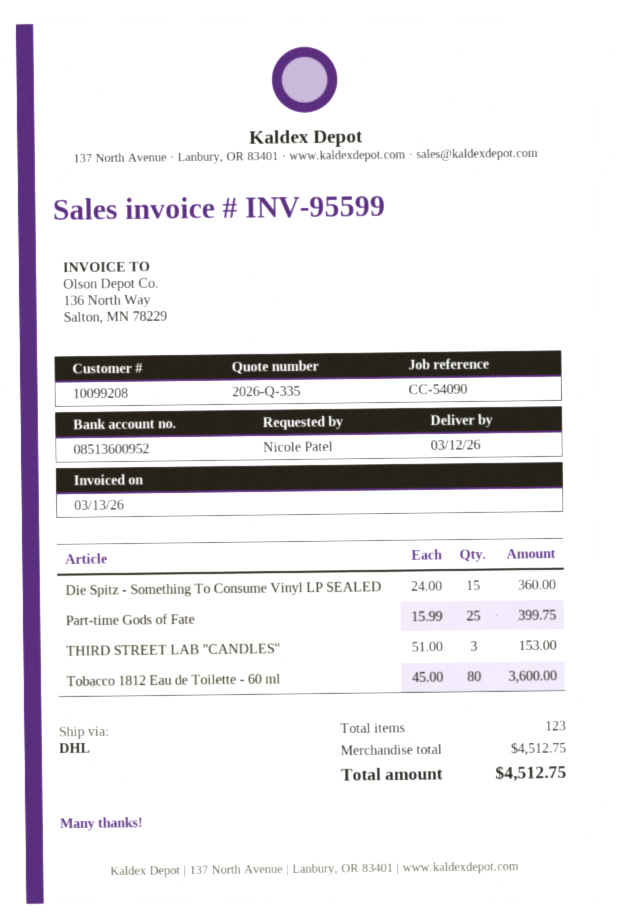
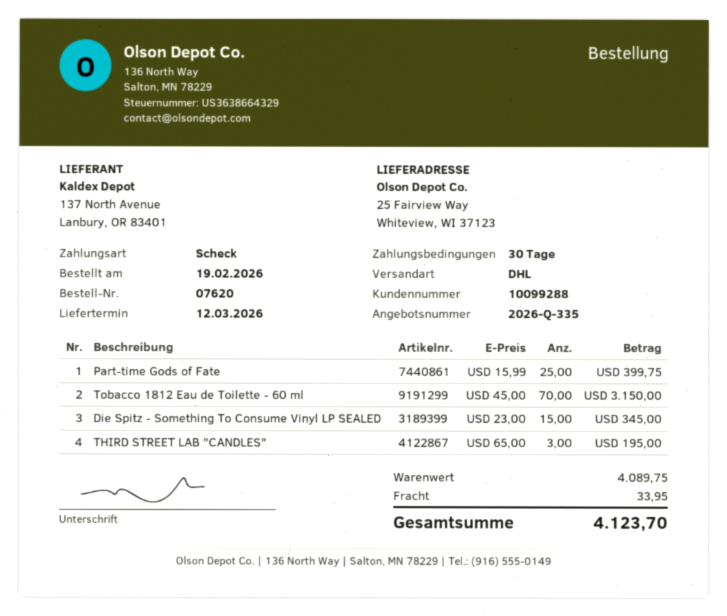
customer number: 10099208 -> 10099288
Die Spitz - Something To Consume Vinyl LP SEALED: 15 x 24.00 = 360.00 -> 15 x 23.00 = 345.00
THIRD STREET LAB "CANDLES": 3 x 51.00 = 153.00 -> 3 x 65.00 = 195.00
Tobacco 1812 Eau de Toilette - 60 ml: 80 x 45.00 = 3600.00 -> 70 x 45.00 = 3150.00
subtotal: 4512.75 -> 4089.75
shipping: none -> 33.95
total: 4512.75 -> 4123.70

